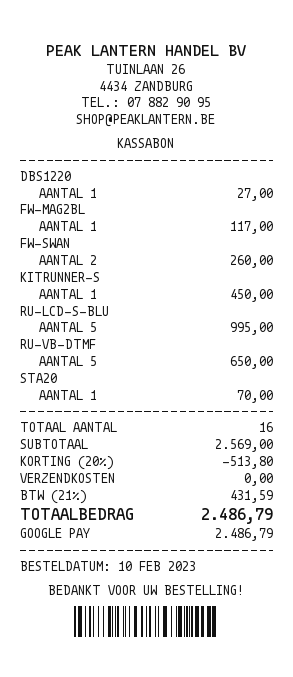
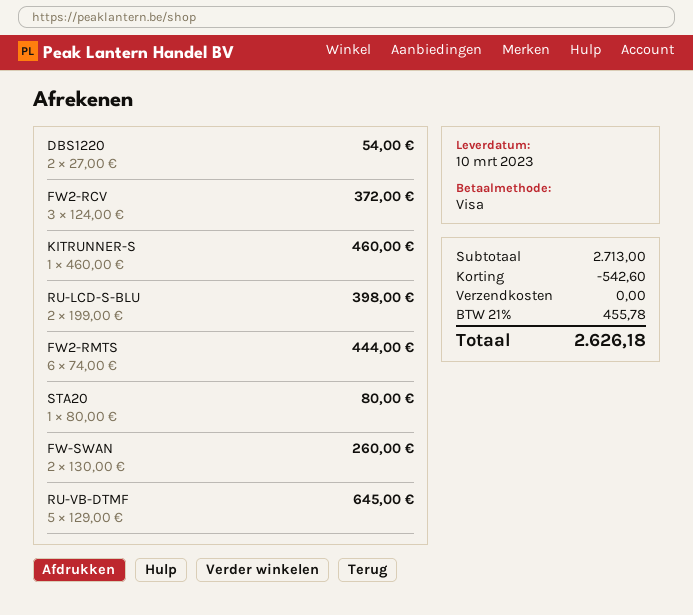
payment method: Google Pay -> Visa
DBS1220: 1 for 27.00 -> 2 for 54.00
FW-MAG2BL: 1 for 117.00 -> none
KITRUNNER-S: 1 for 450.00 -> 1 for 460.00
RU-LCD-S-BLU: 5 for 995.00 -> 2 for 398.00
RU-VB-DTMF: 5 for 650.00 -> 5 for 645.00
STA20: 1 for 70.00 -> 1 for 80.00
FW2-RCV: none -> 3 for 372.00
FW2-RMTS: none -> 6 for 444.00
subtotal: 2569.00 -> 2713.00
discount: 513.80 -> 542.60
tax: 21% = 431.59 -> 21% = 455.78
total: 2486.79 -> 2626.18

